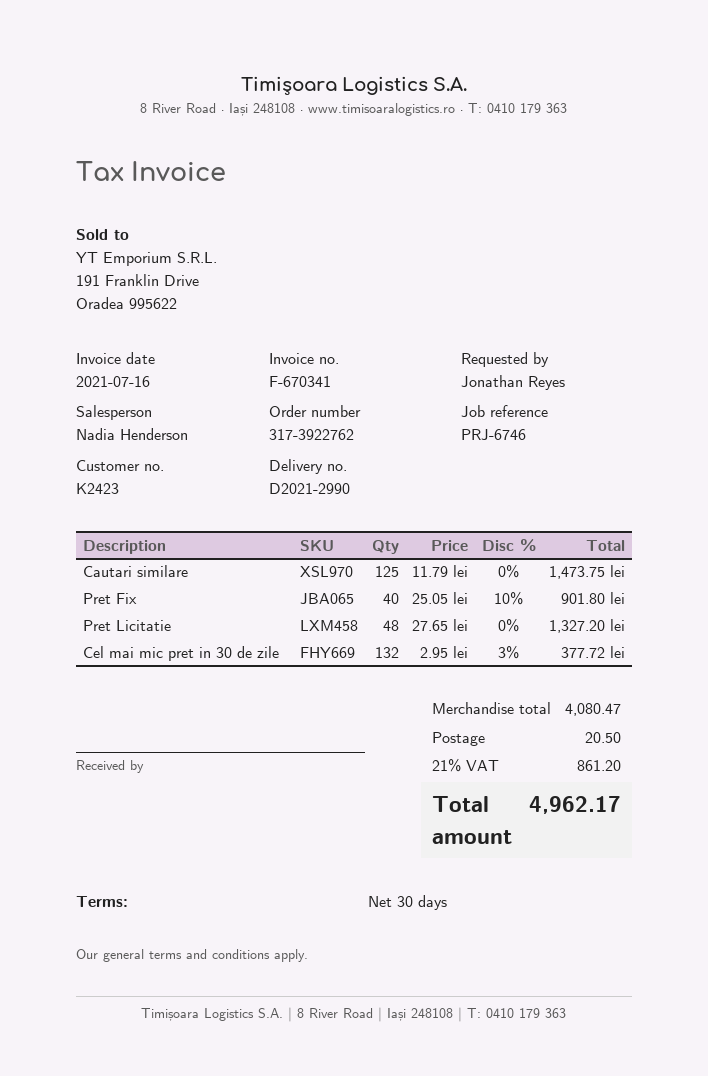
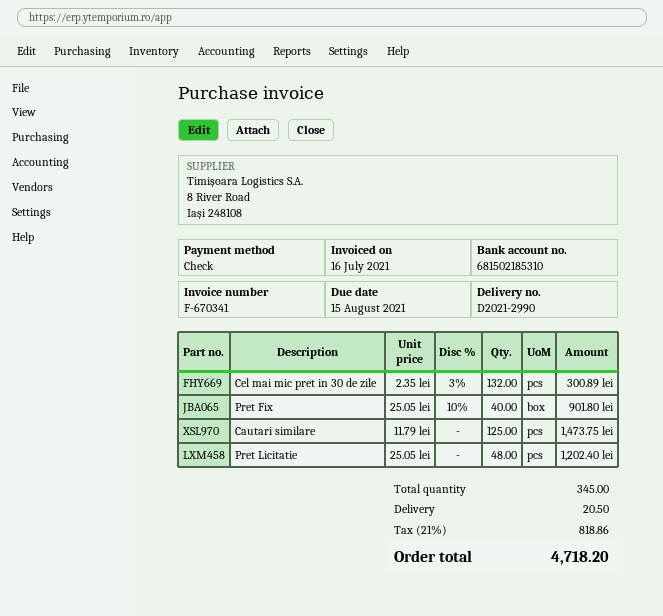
Pret Licitatie: 48 x 27.65 = 1327.20 -> 48 x 25.05 = 1202.40
Cel mai mic pret in 30 de zile: 132 x 2.95 - 3% = 377.72 -> 132 x 2.35 - 3% = 300.89
tax: 21% = 861.20 -> 21% = 818.86
total: 4962.17 -> 4718.20

